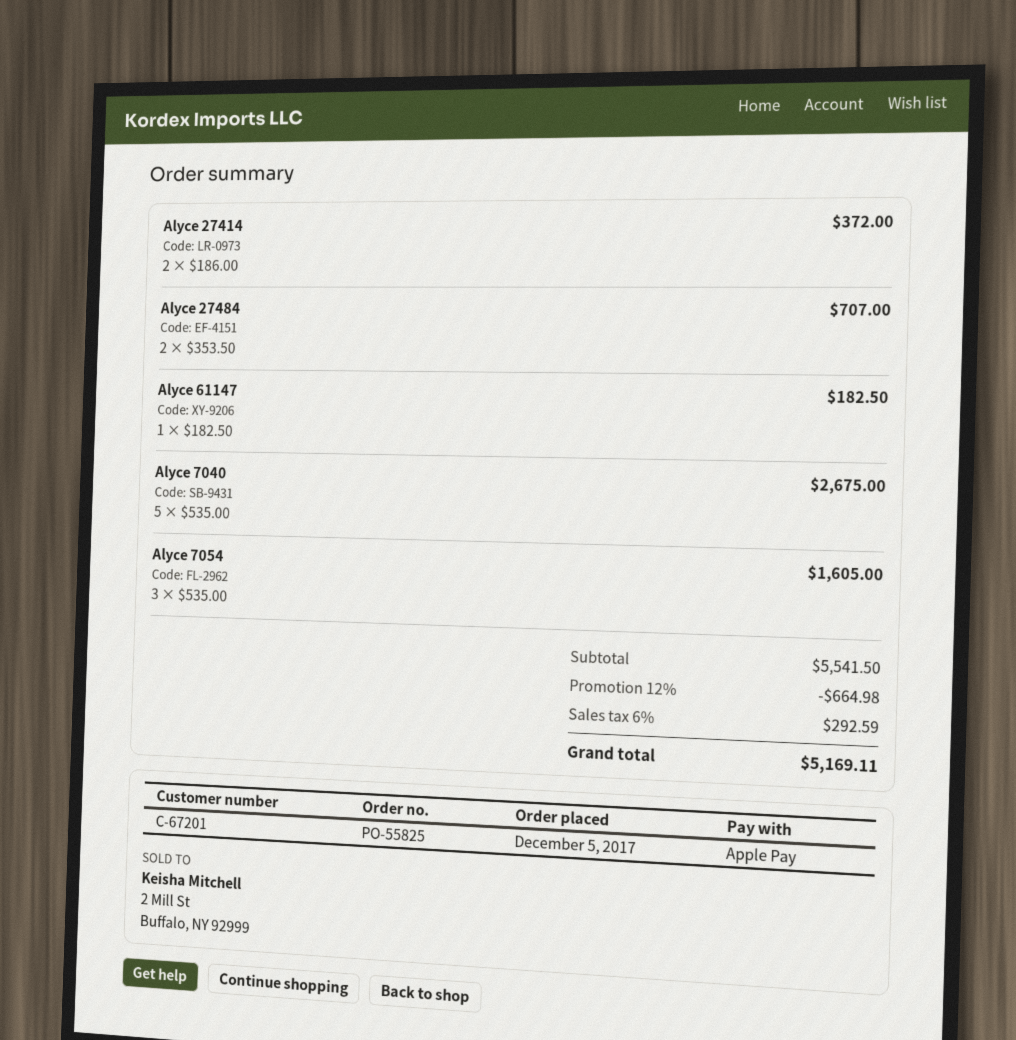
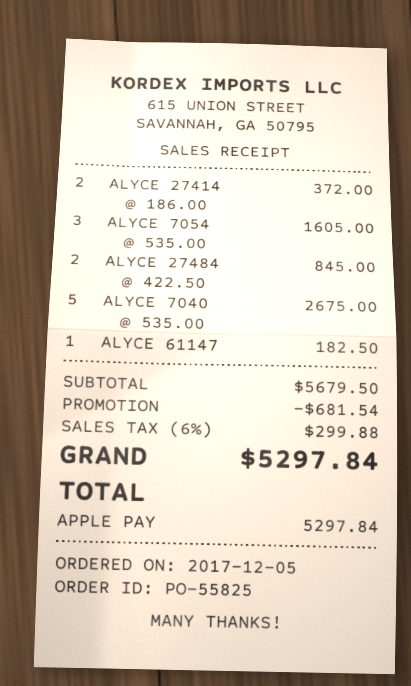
Alyce 27484: 2 x 353.50 = 707.00 -> 2 x 422.50 = 845.00
subtotal: 5541.50 -> 5679.50
discount: 664.98 -> 681.54
tax: 6% = 292.59 -> 6% = 299.88
total: 5169.11 -> 5297.84

